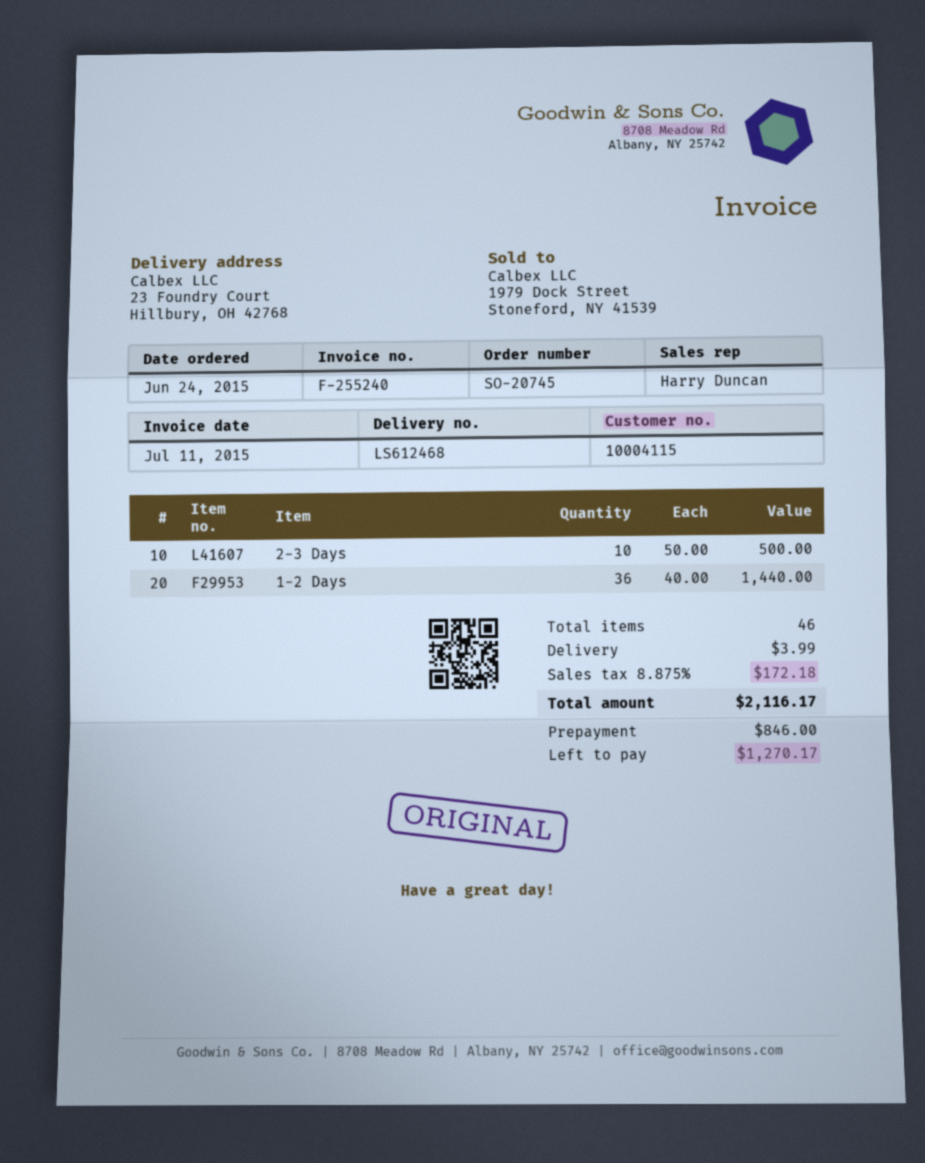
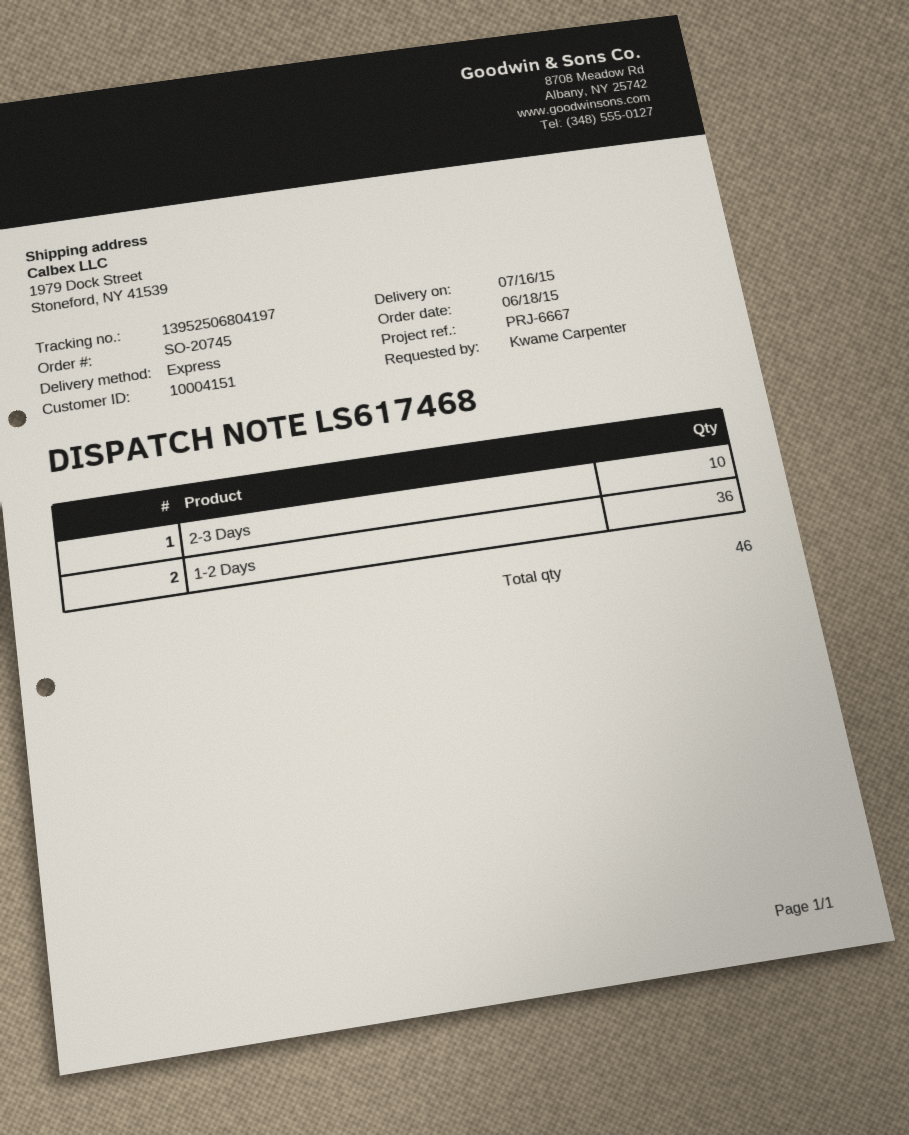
order date: 2015-06-24 -> 2015-06-18
delivery note number: LS612468 -> LS617468
customer number: 10004115 -> 10004151
ship to: 23 Foundry Court, Hillbury, OH 42768 -> 1979 Dock Street, Stoneford, NY 41539

